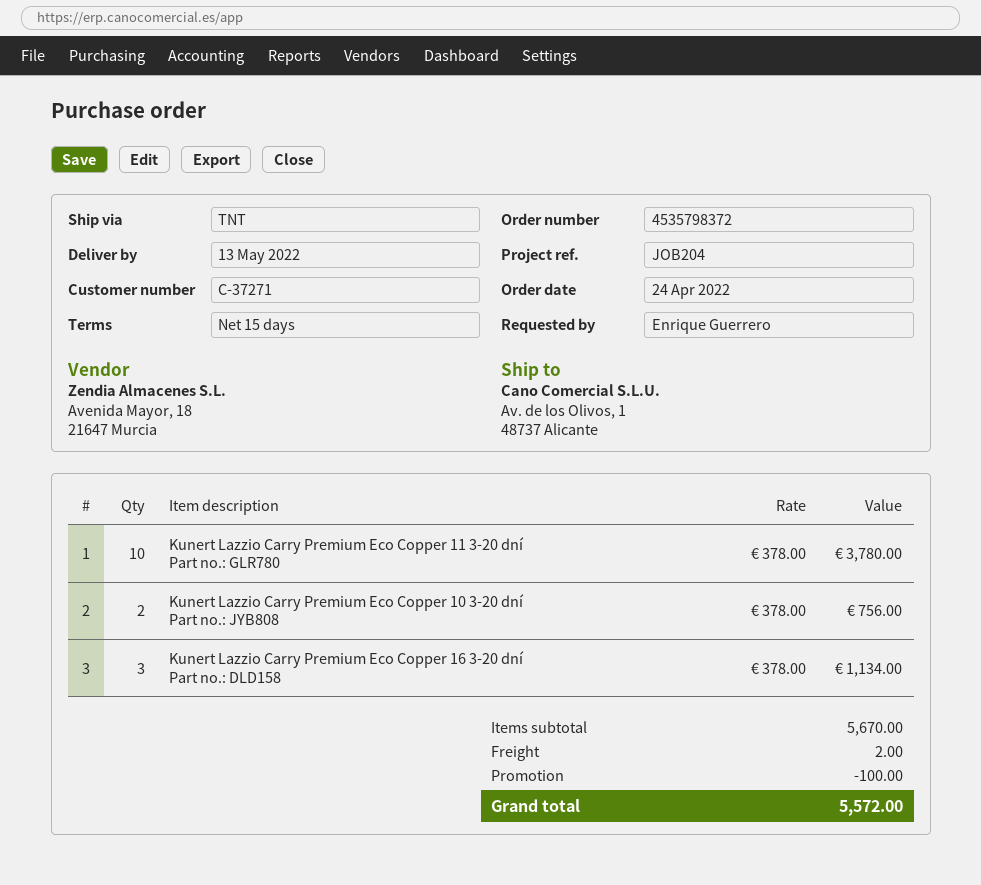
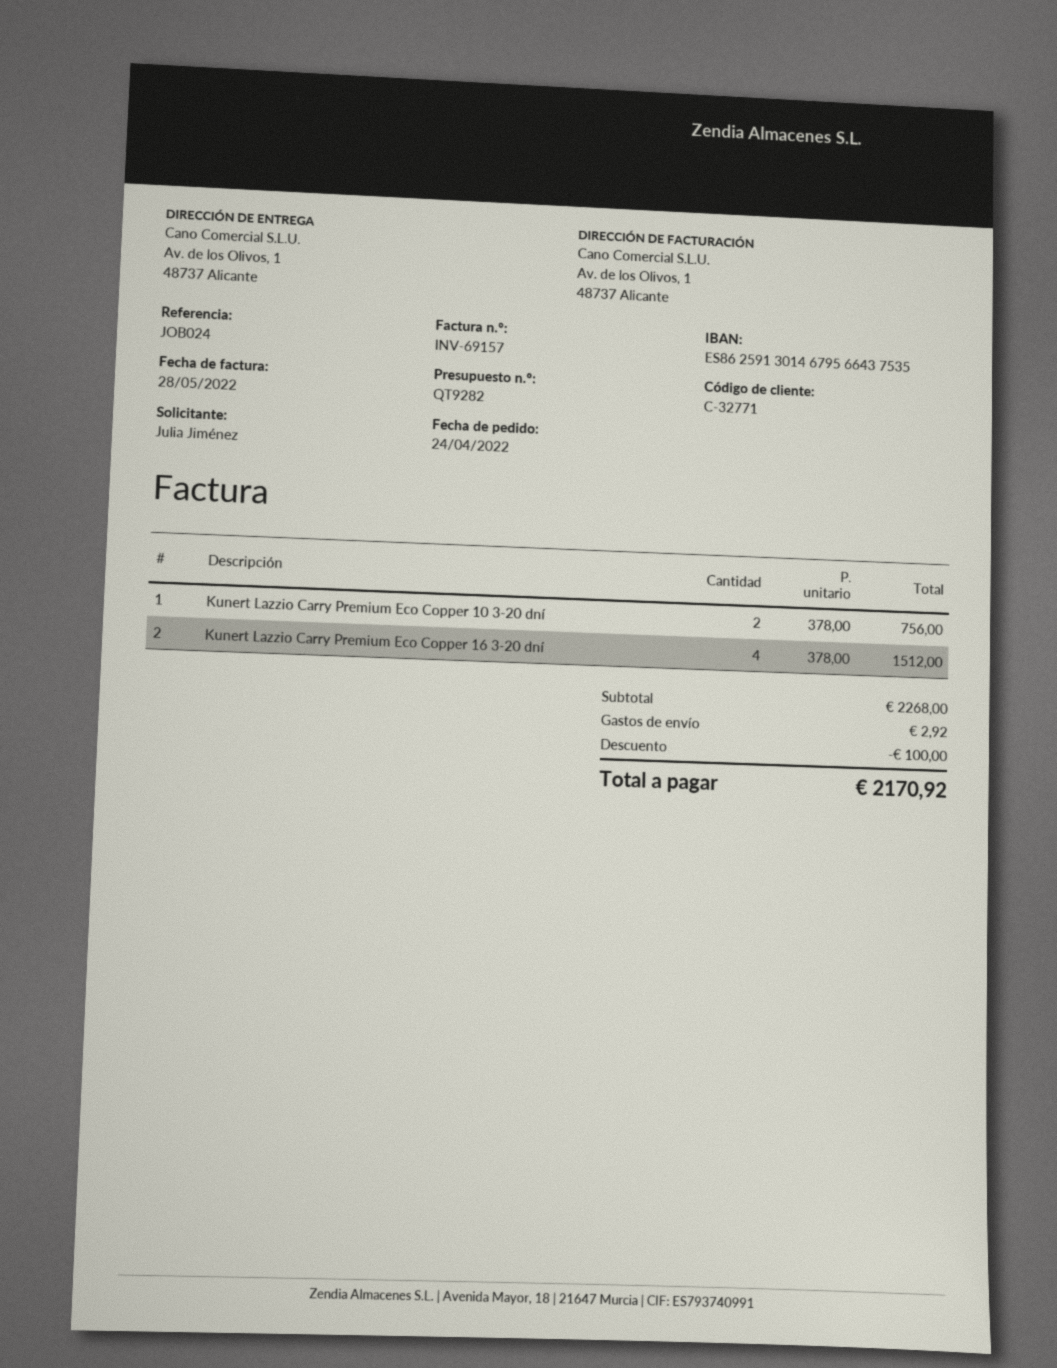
customer number: C-37271 -> C-32771
reference: JOB204 -> JOB024
ordered by: Enrique Guerrero -> Julia Jiménez
Kunert Lazzio Carry Premium Eco Copper 11 3-20 dní: 10 x 378.00 = 3780.00 -> none
Kunert Lazzio Carry Premium Eco Copper 16 3-20 dní: 3 x 378.00 = 1134.00 -> 4 x 378.00 = 1512.00
subtotal: 5670.00 -> 2268.00
shipping: 2.00 -> 2.92
total: 5572.00 -> 2170.92

